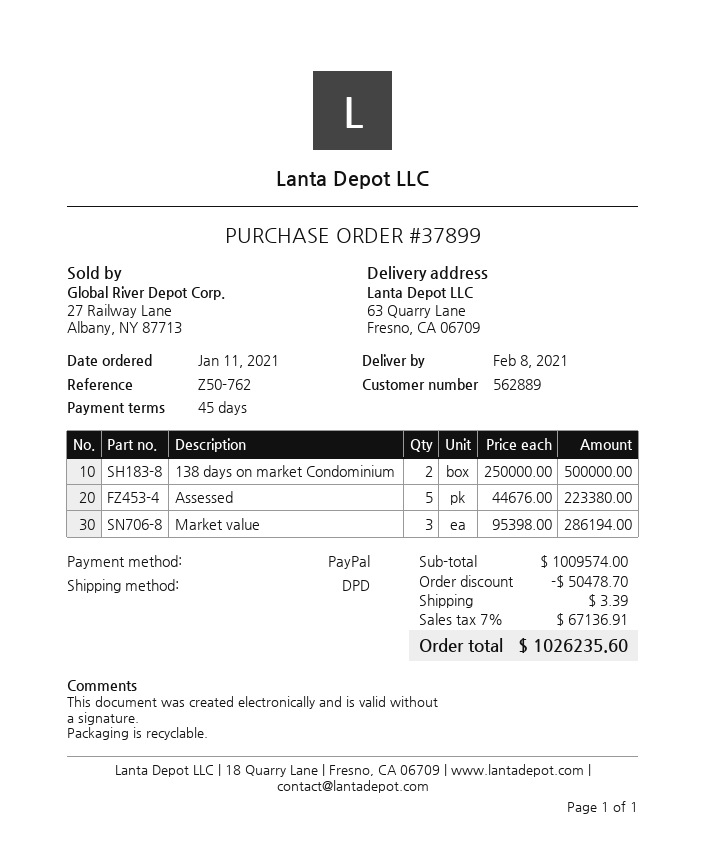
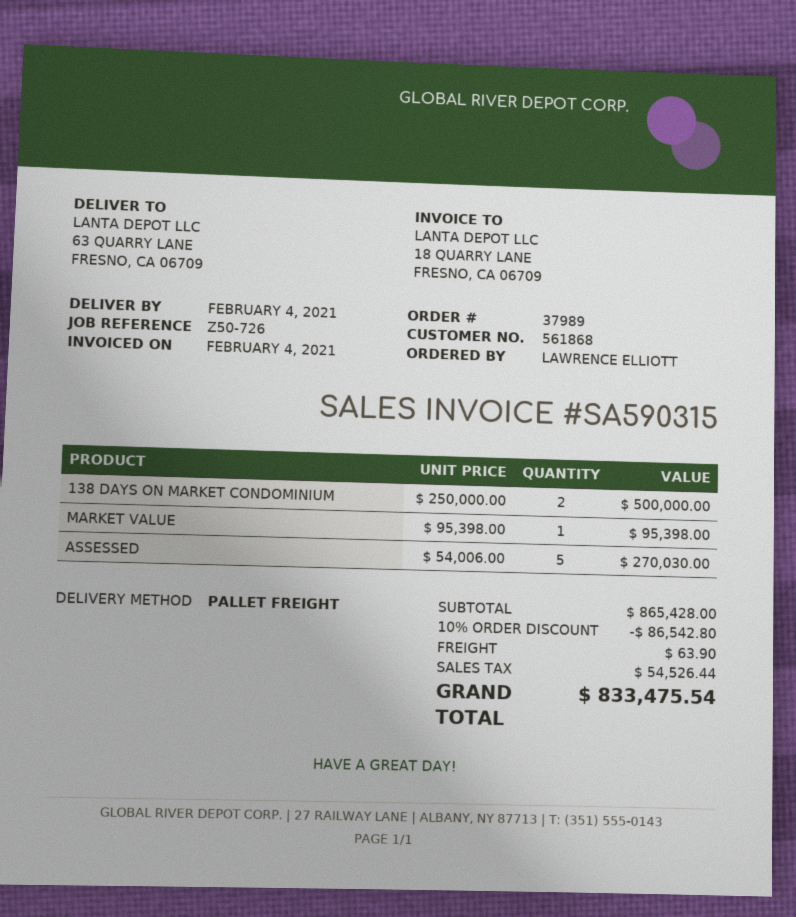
order number: 37899 -> 37989
delivery date: 2021-02-08 -> 2021-02-04
customer number: 562889 -> 561868
reference: Z50-762 -> Z50-726
shipping method: DPD -> pallet freight
Assessed: 5 x 44676.00 = 223380.00 -> 5 x 54006.00 = 270030.00
Market value: 3 x 95398.00 = 286194.00 -> 1 x 95398.00 = 95398.00
subtotal: 1009574.00 -> 865428.00
discount: 50478.70 -> 86542.80
shipping: 3.39 -> 63.90
tax: 67136.91 -> 54526.44
total: 1026235.60 -> 833475.54

